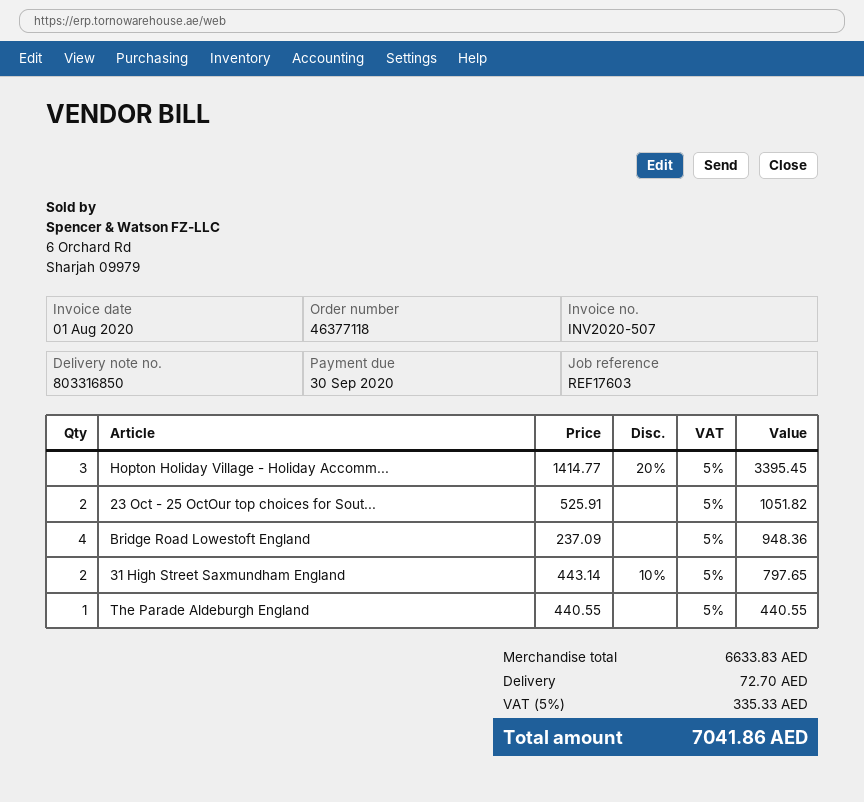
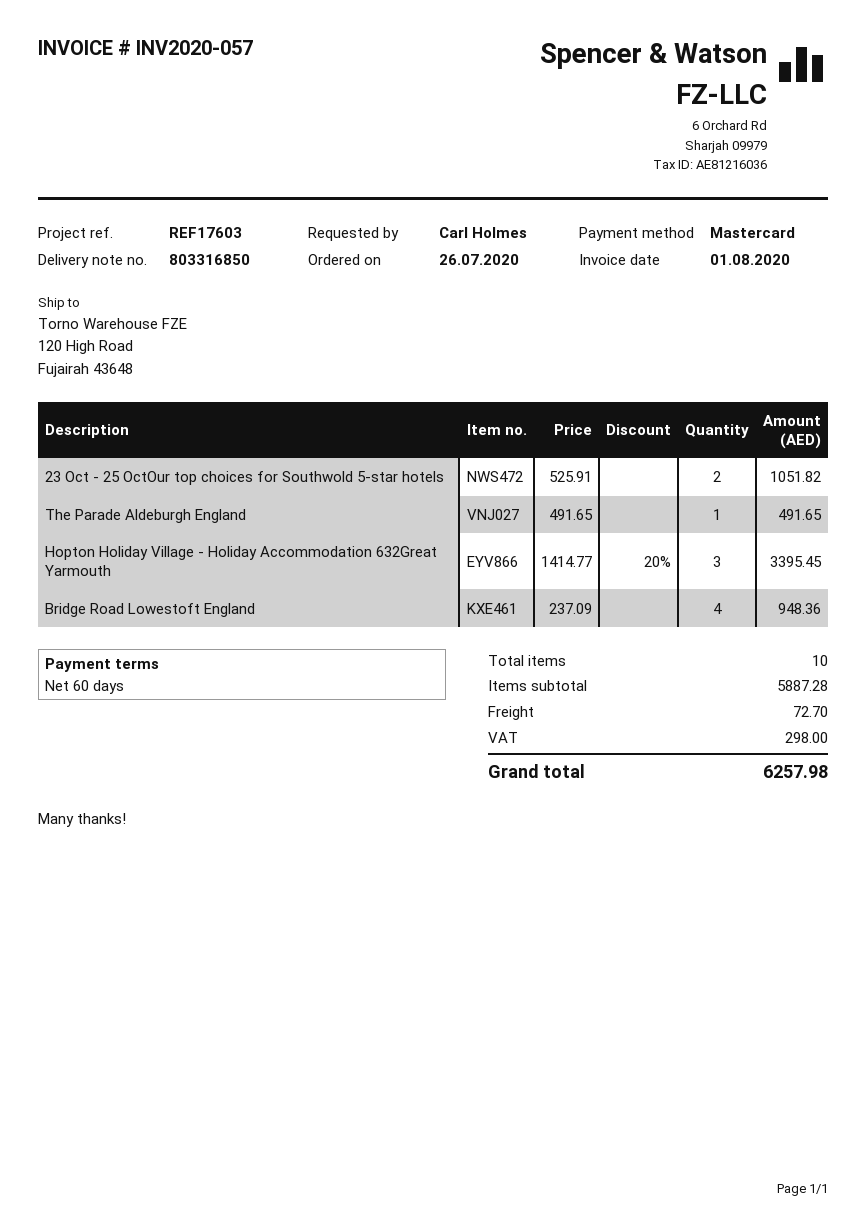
invoice number: INV2020-507 -> INV2020-057
31 High Street Saxmundham England: 2 x 443.14 - 10% = 797.65 -> none
The Parade Aldeburgh England: 1 x 440.55 = 440.55 -> 1 x 491.65 = 491.65
subtotal: 6633.83 -> 5887.28
tax: 335.33 -> 298.00
total: 7041.86 -> 6257.98

